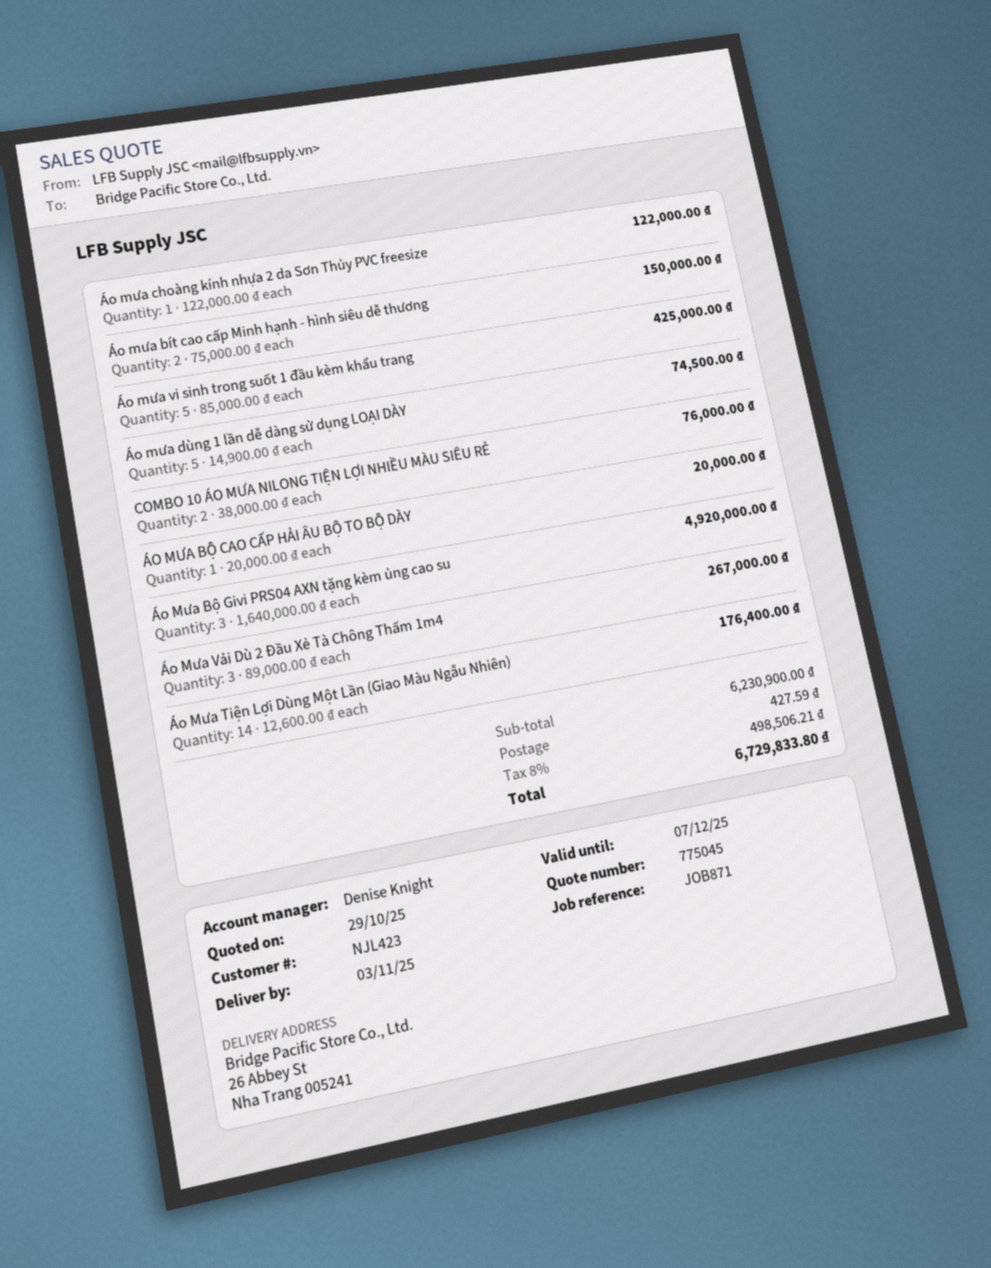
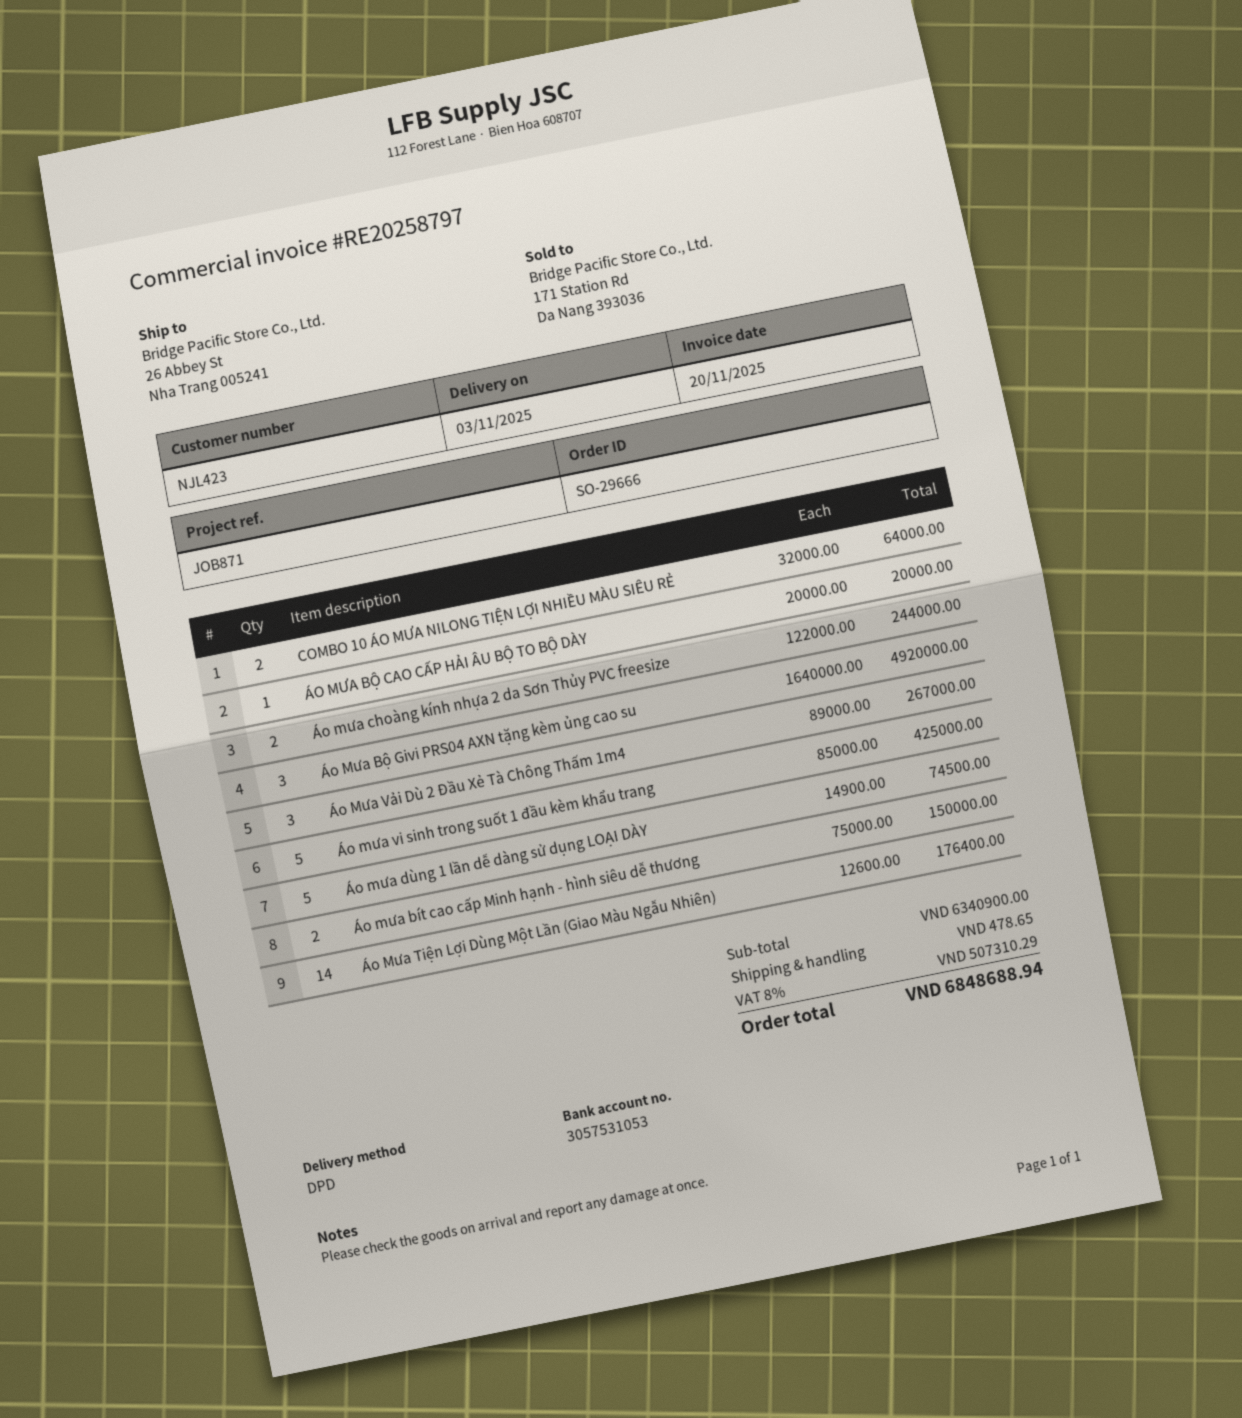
Áo mưa choàng kính nhựa 2 da Sơn Thủy PVC freesize: 1 x 122000.00 = 122000.00 -> 2 x 122000.00 = 244000.00
COMBO 10 ÁO MƯA NILONG TIỆN LỢI NHIỀU MÀU SIÊU RẺ: 2 x 38000.00 = 76000.00 -> 2 x 32000.00 = 64000.00
subtotal: 6230900.00 -> 6340900.00
shipping: 427.59 -> 478.65
tax: 8% = 498506.21 -> 8% = 507310.29
total: 6729833.80 -> 6848688.94

